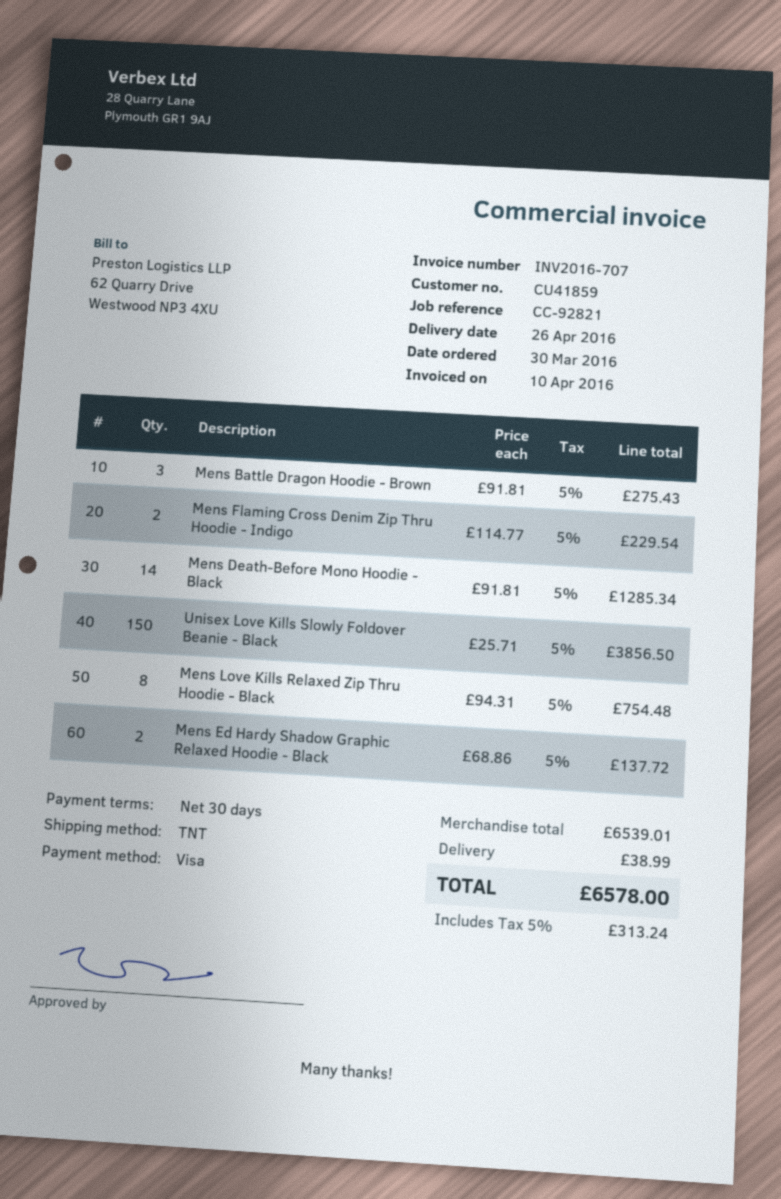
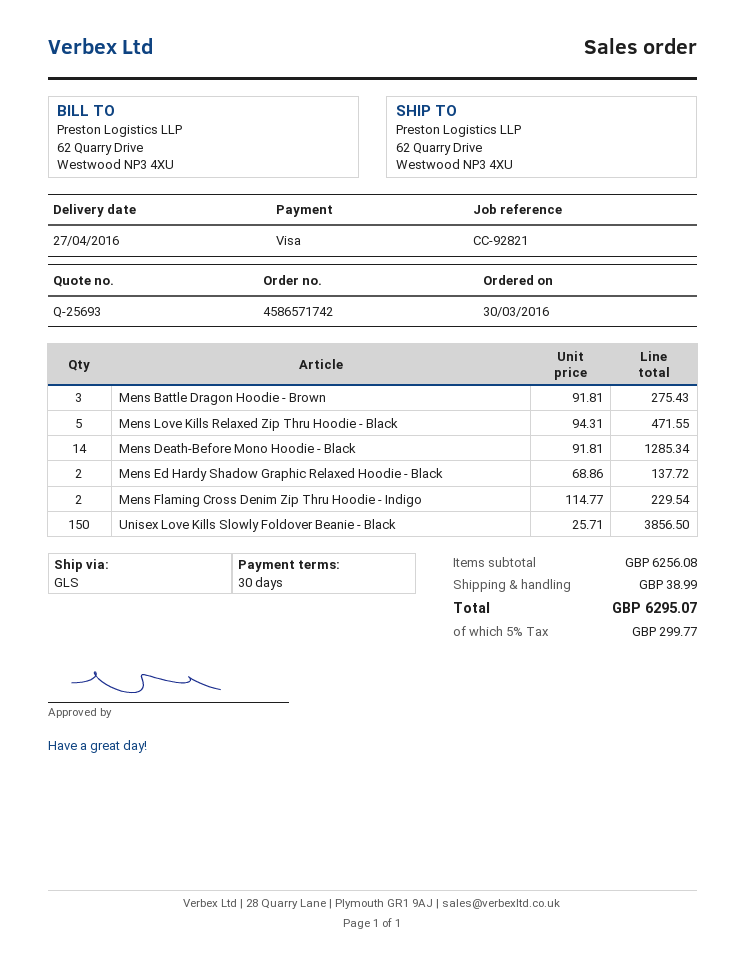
delivery date: 2016-04-26 -> 2016-04-27
shipping method: TNT -> GLS
Mens Love Kills Relaxed Zip Thru Hoodie - Black: 8 x 94.31 = 754.48 -> 5 x 94.31 = 471.55
subtotal: 6539.01 -> 6256.08
tax: 5% = 313.24 -> 5% = 299.77
total: 6578.00 -> 6295.07

